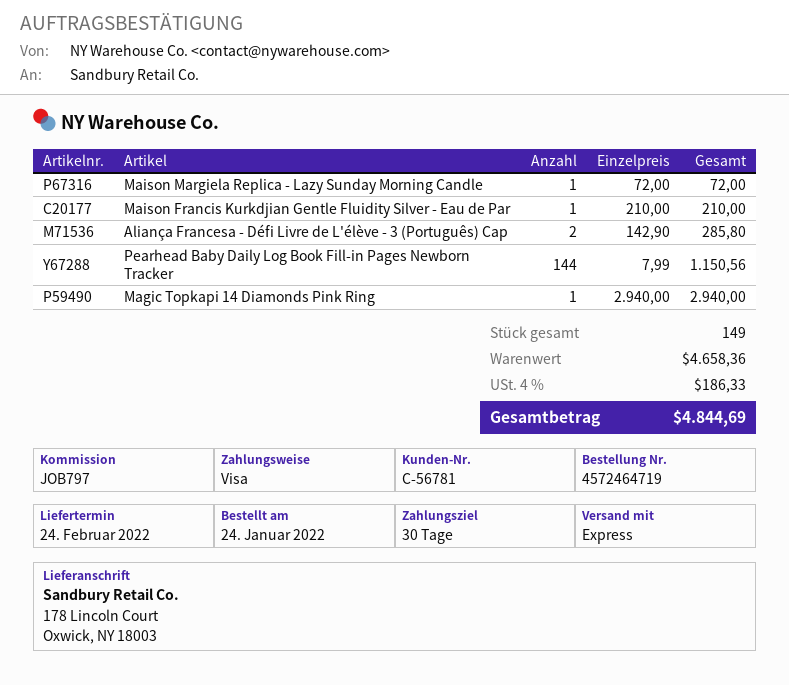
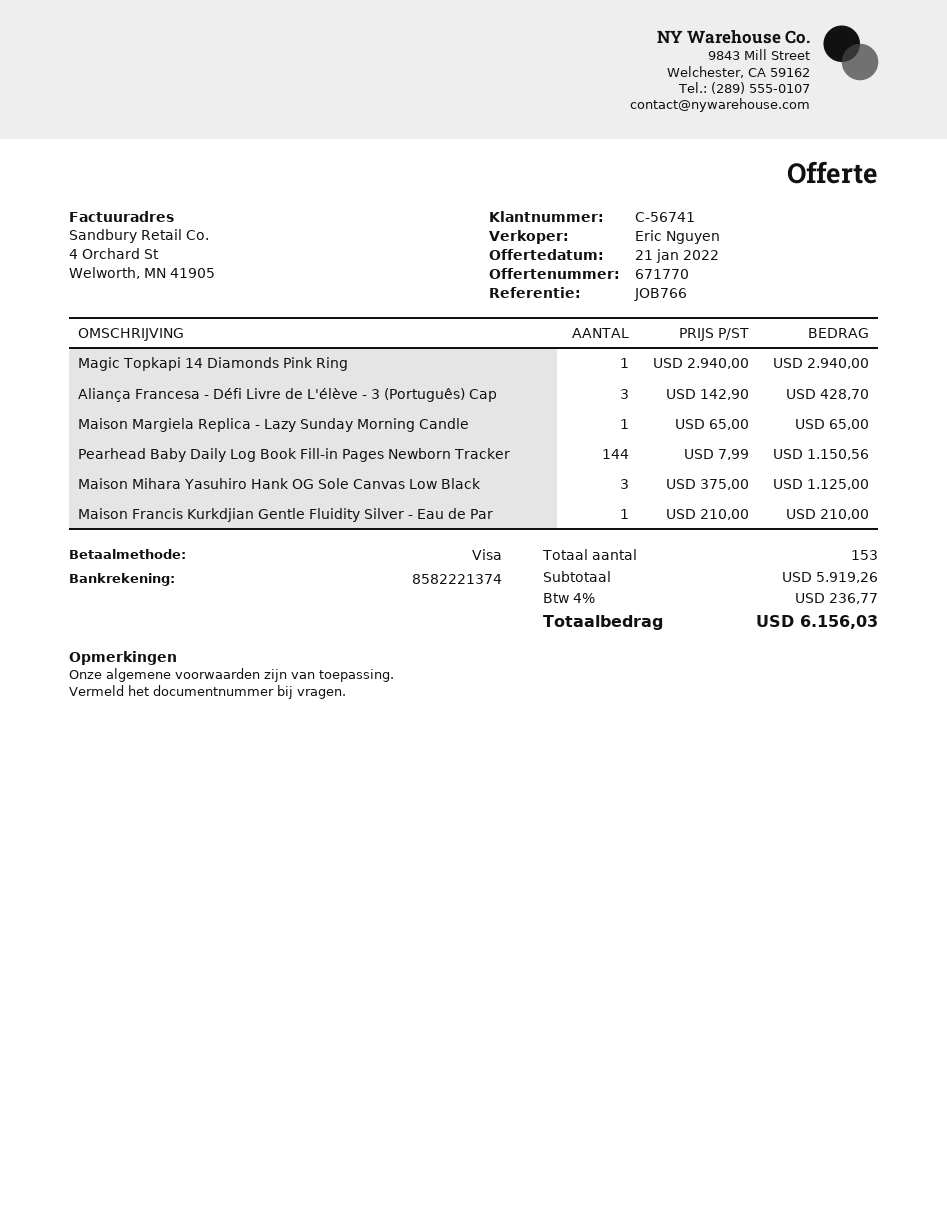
customer number: C-56781 -> C-56741
reference: JOB797 -> JOB766
Maison Margiela Replica - Lazy Sunday Morning Candle: 1 x 72.00 = 72.00 -> 1 x 65.00 = 65.00
Aliança Francesa - Défi Livre de L'élève - 3 (Português) Cap: 2 x 142.90 = 285.80 -> 3 x 142.90 = 428.70
Maison Mihara Yasuhiro Hank OG Sole Canvas Low Black: none -> 3 x 375.00 = 1125.00
total quantity: 149 -> 153
subtotal: 4658.36 -> 5919.26
tax: 4% = 186.33 -> 4% = 236.77
total: 4844.69 -> 6156.03

